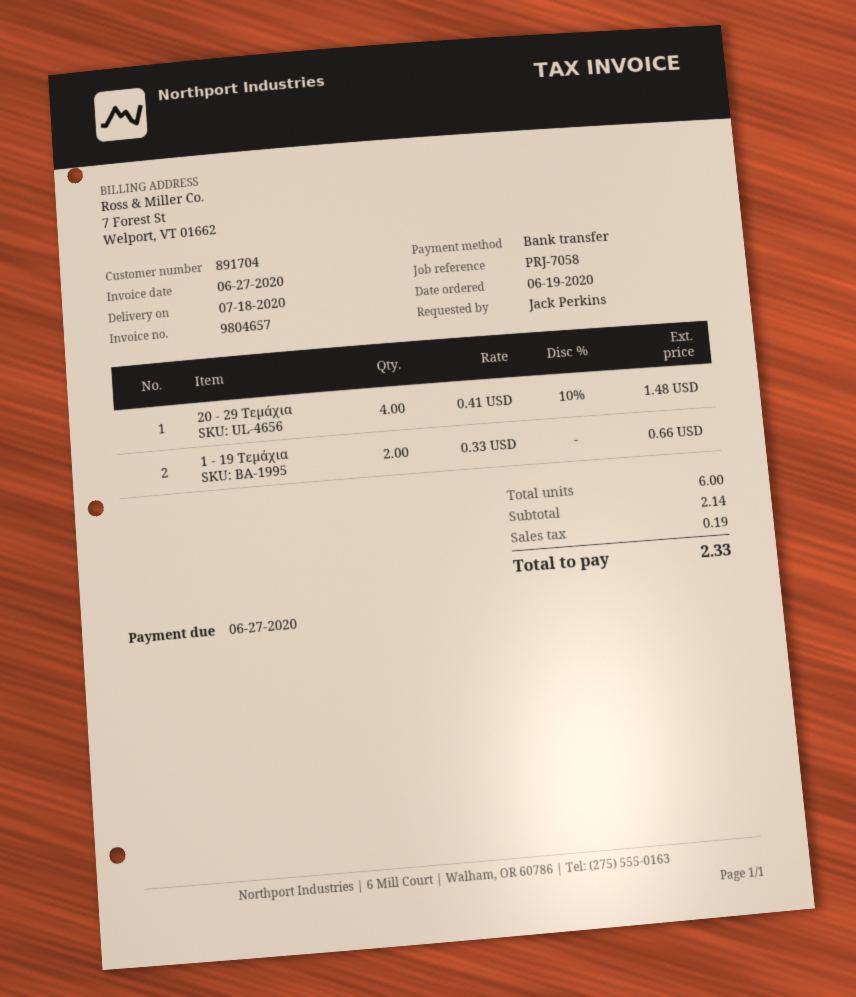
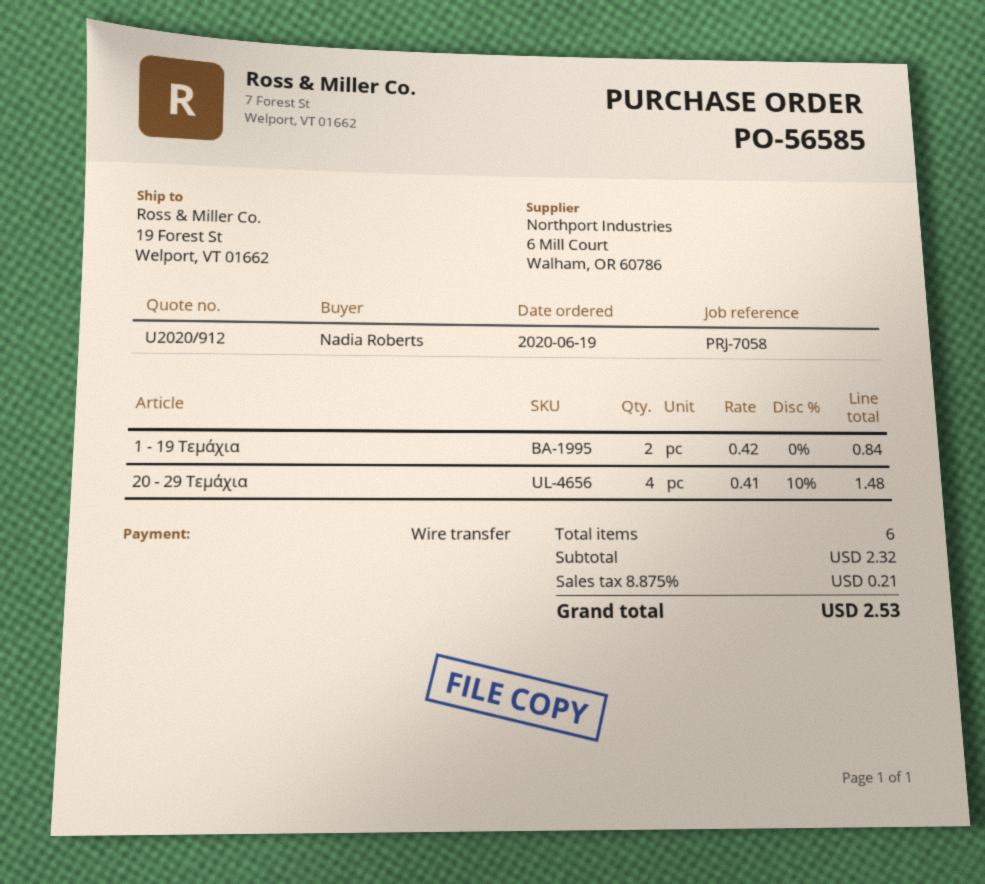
ordered by: Jack Perkins -> Nadia Roberts
1 - 19 Τεμάχια: 2 x 0.33 = 0.66 -> 2 x 0.42 = 0.84
subtotal: 2.14 -> 2.32
tax: 0.19 -> 0.21
total: 2.33 -> 2.53

